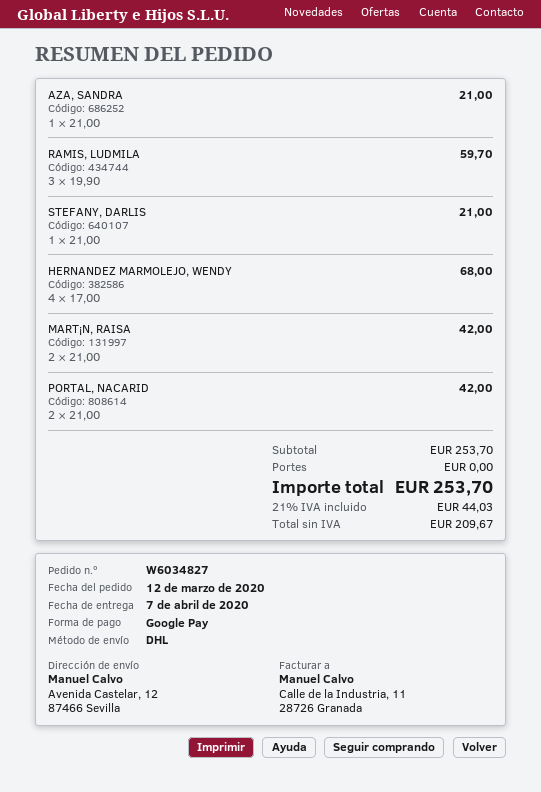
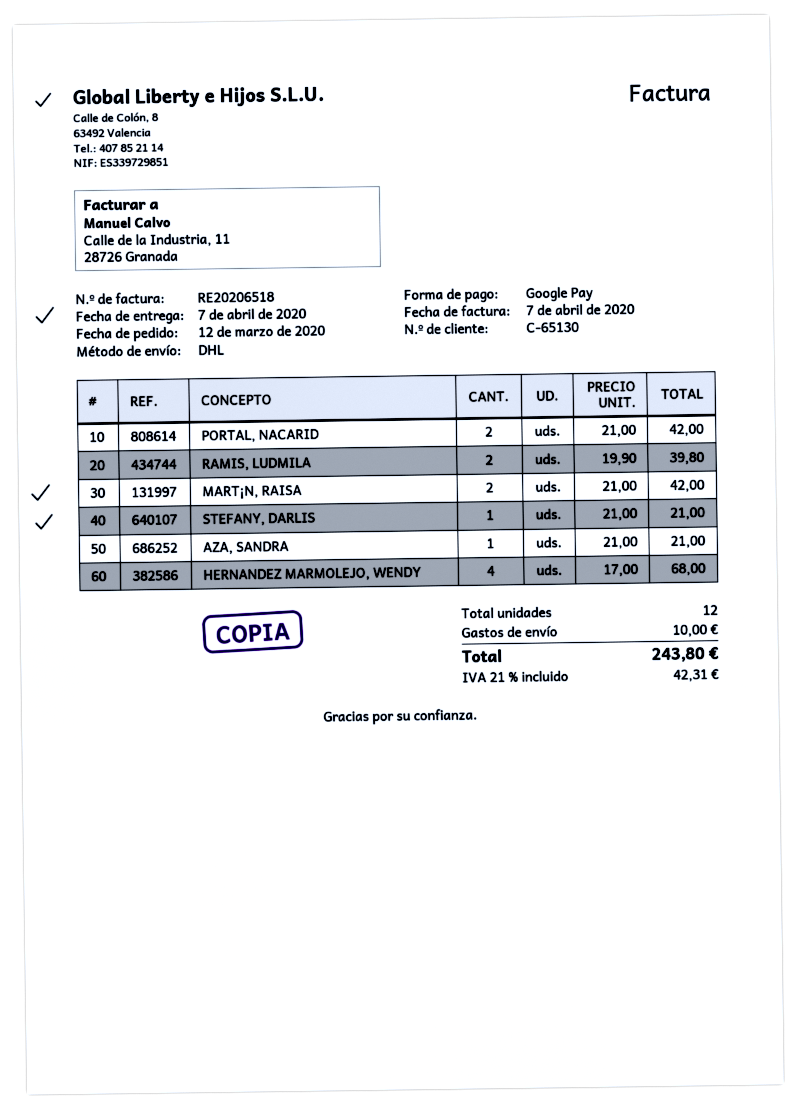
RAMIS, LUDMILA: 3 x 19.90 = 59.70 -> 2 x 19.90 = 39.80
shipping: 0.00 -> 10.00
tax: 21% = 44.03 -> 21% = 42.31
total: 253.70 -> 243.80

